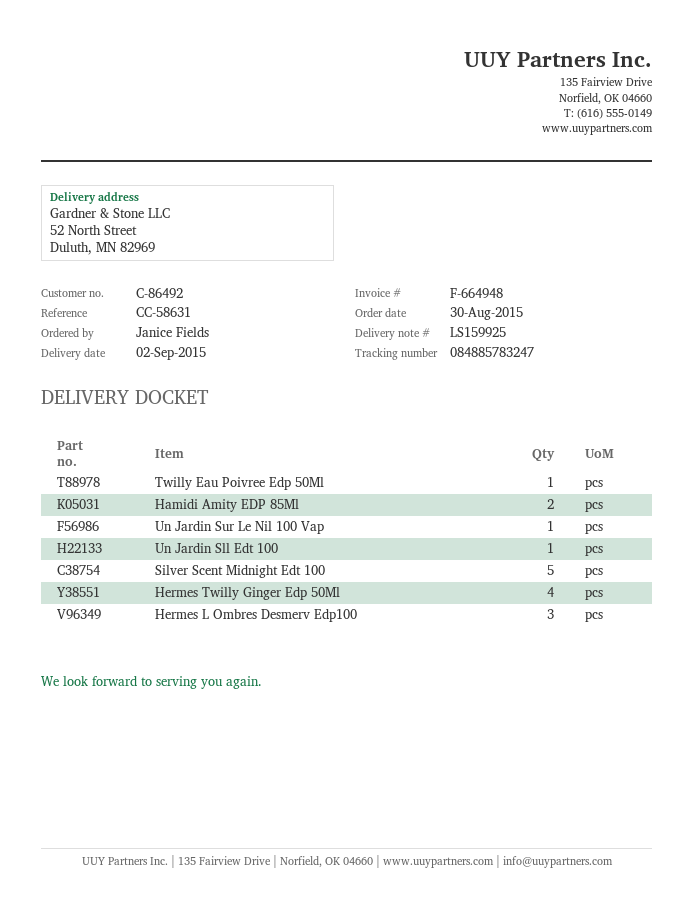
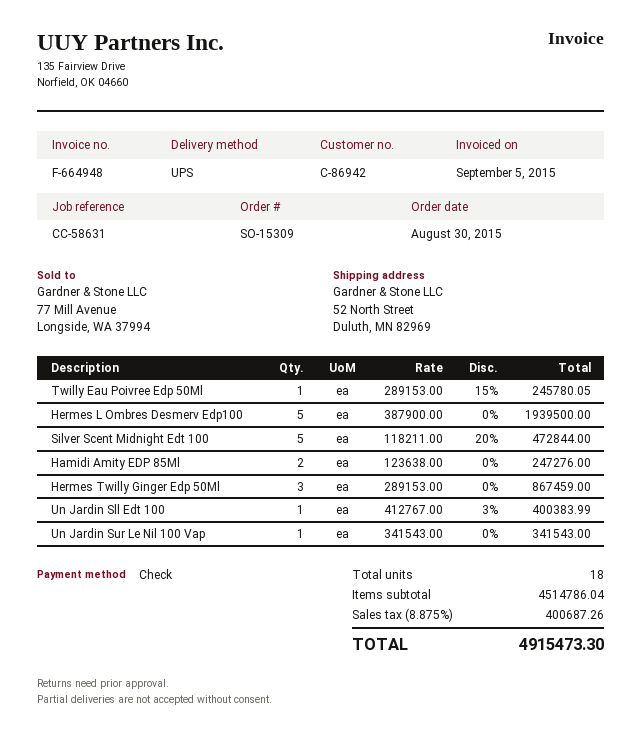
customer number: C-86492 -> C-86942
Hermes Twilly Ginger Edp 50Ml: 4 -> 3
Hermes L Ombres Desmerv Edp100: 3 -> 5

